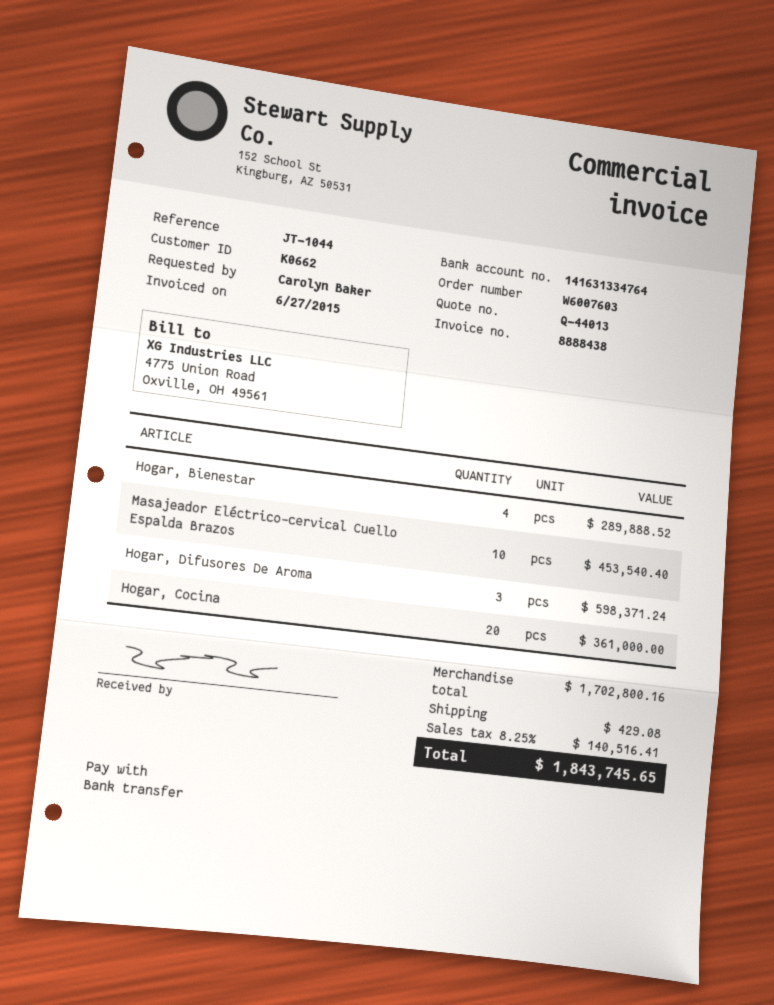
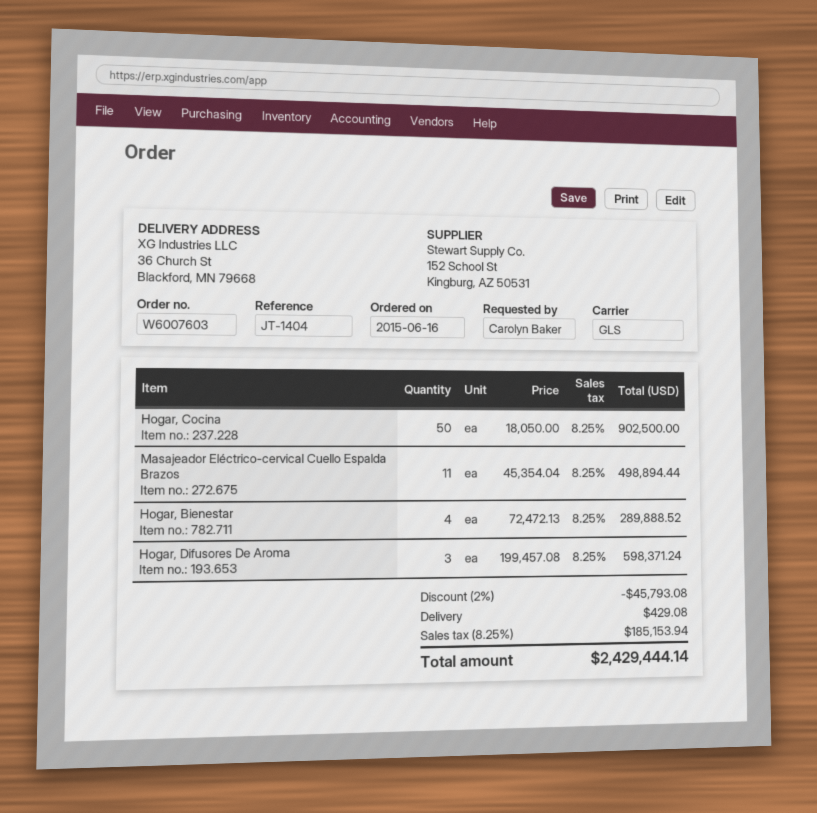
reference: JT-1044 -> JT-1404
Masajeador Eléctrico-cervical Cuello Espalda Brazos: 10 for 453540.40 -> 11 for 498894.44
Hogar, Cocina: 20 for 361000.00 -> 50 for 902500.00
discount: none -> 2% = 45793.08
tax: 8.25% = 140516.41 -> 8.25% = 185153.94
total: 1843745.65 -> 2429444.14

